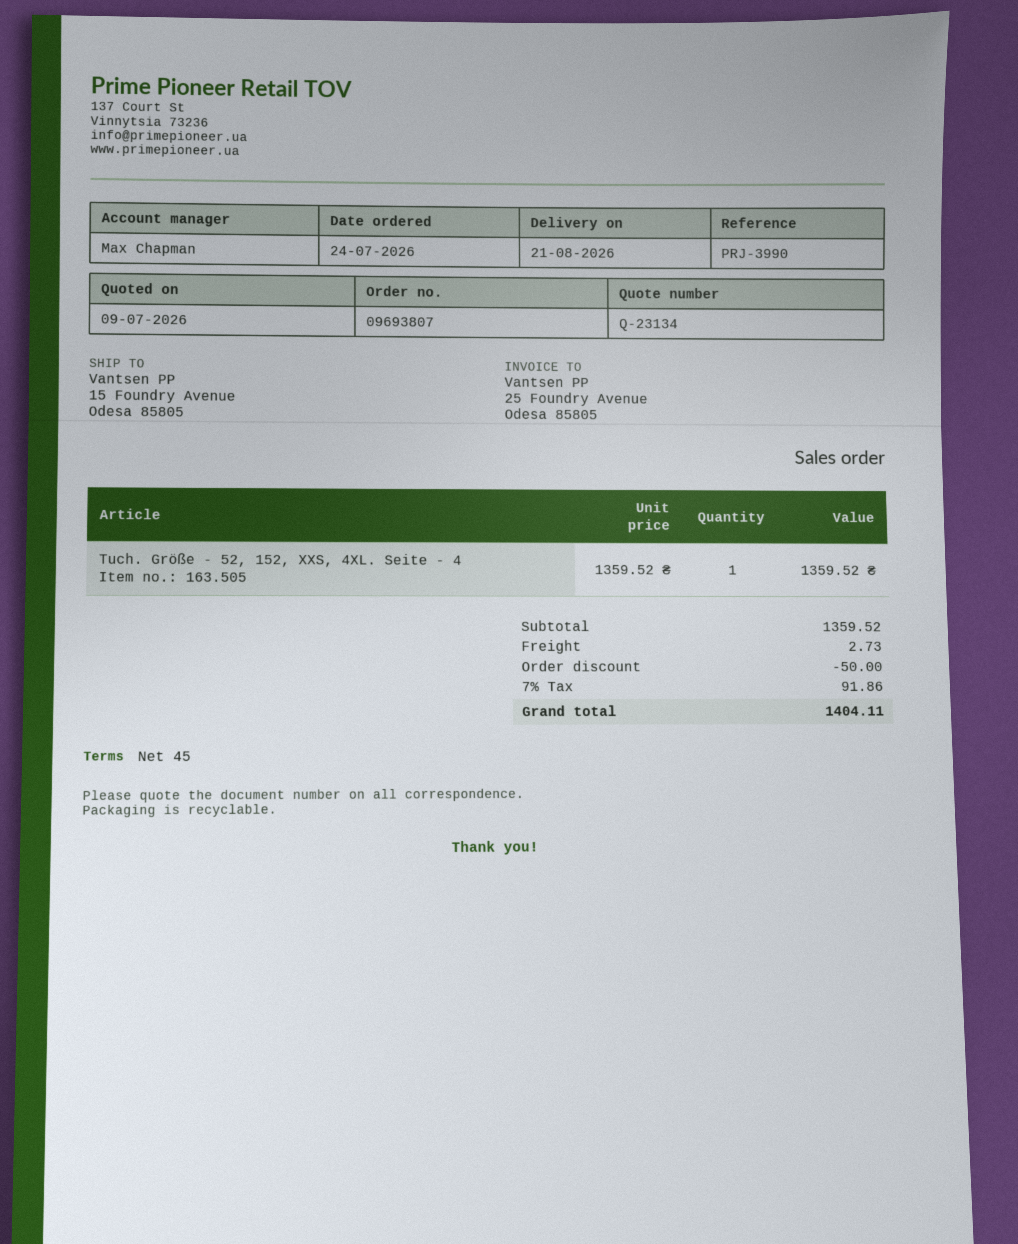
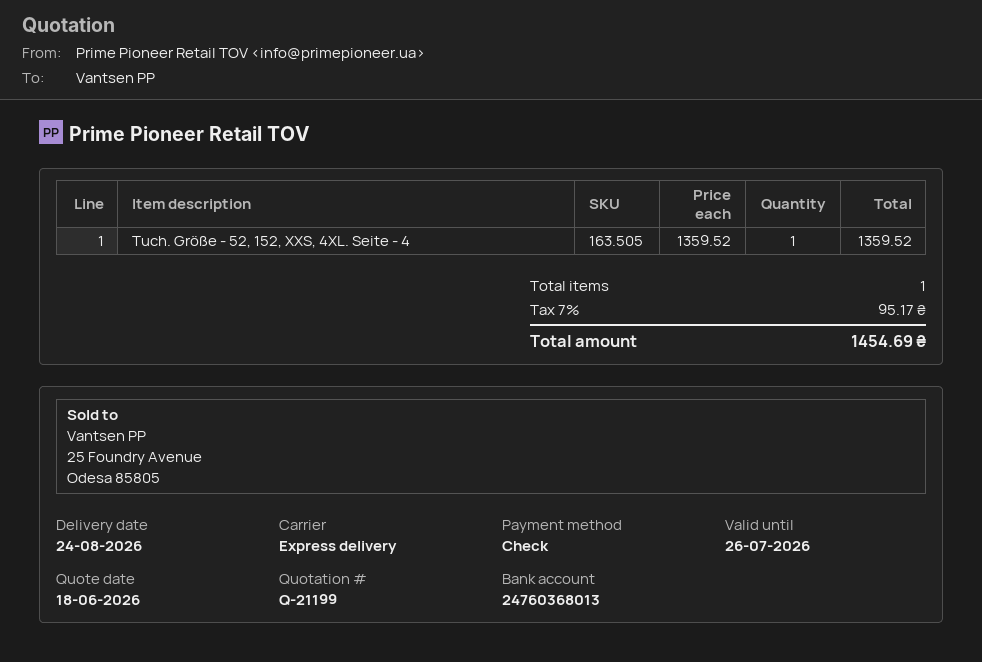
quote number: Q-23134 -> Q-21199
quote date: 2026-07-09 -> 2026-06-18
delivery date: 2026-08-21 -> 2026-08-24
discount: 50.00 -> none
shipping: 2.73 -> none
tax: 7% = 91.86 -> 7% = 95.17
total: 1404.11 -> 1454.69

